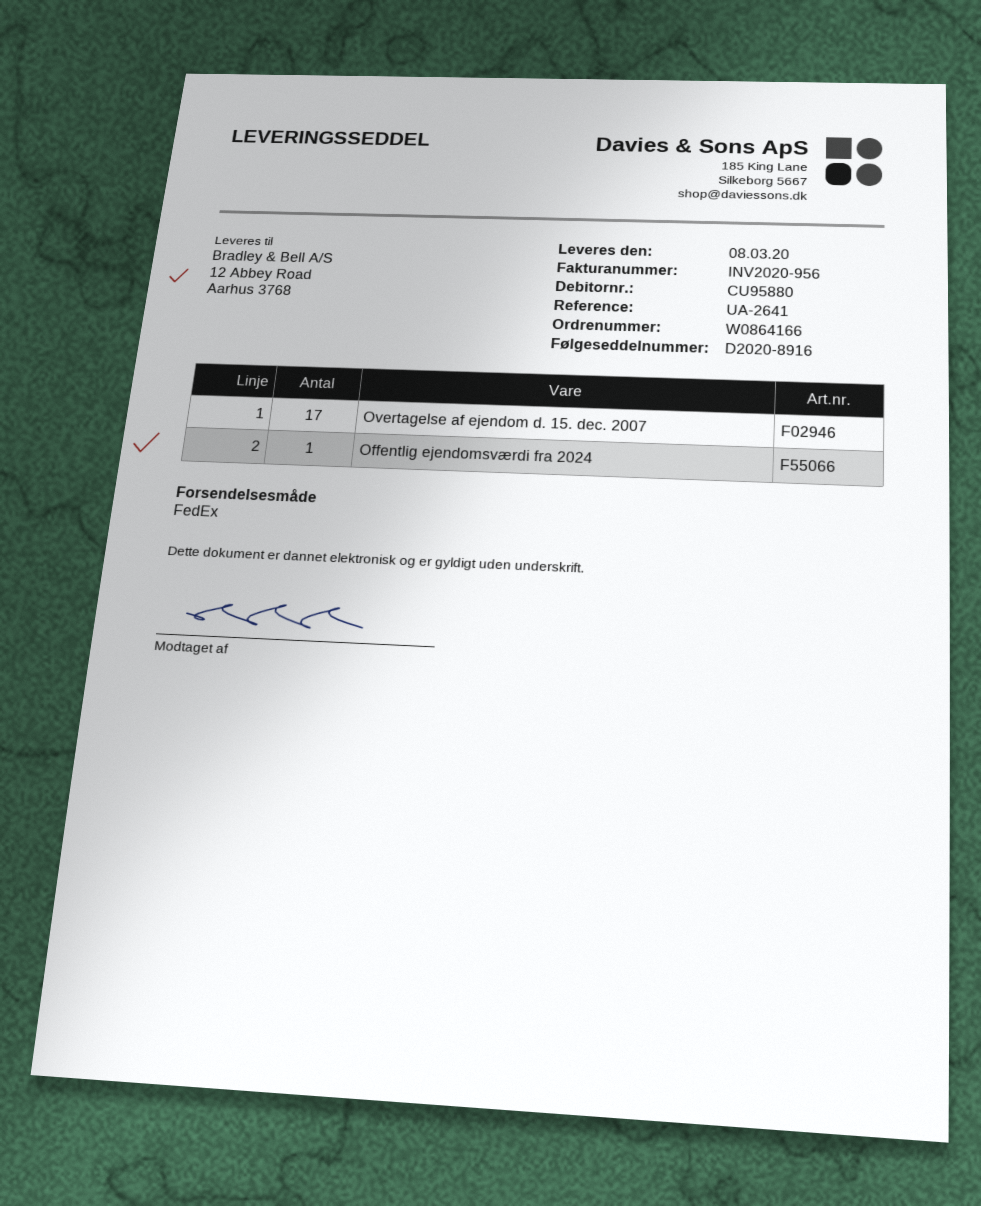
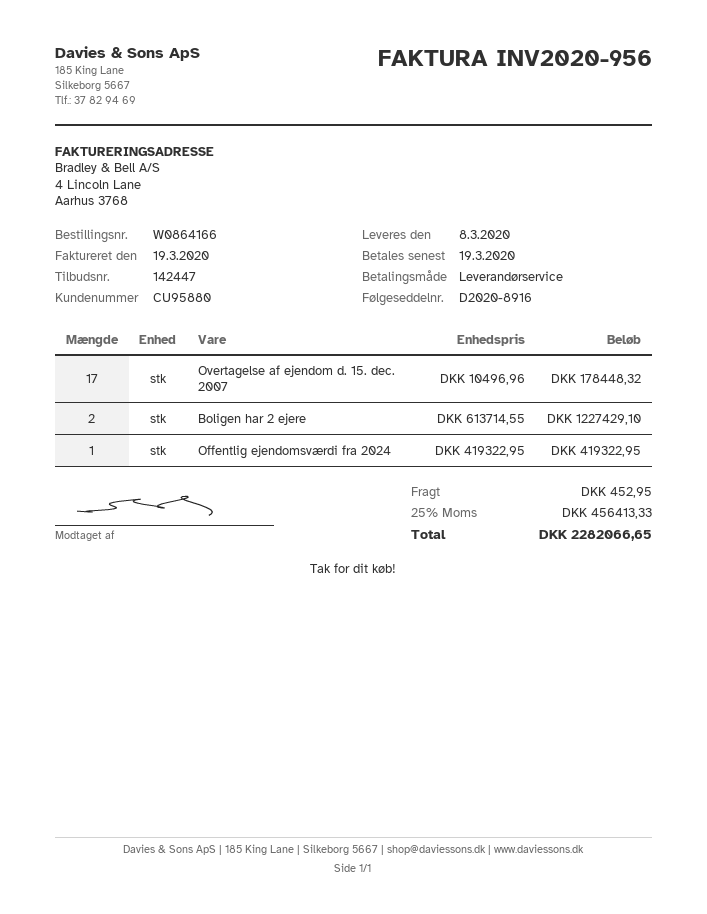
Boligen har 2 ejere: none -> 2

